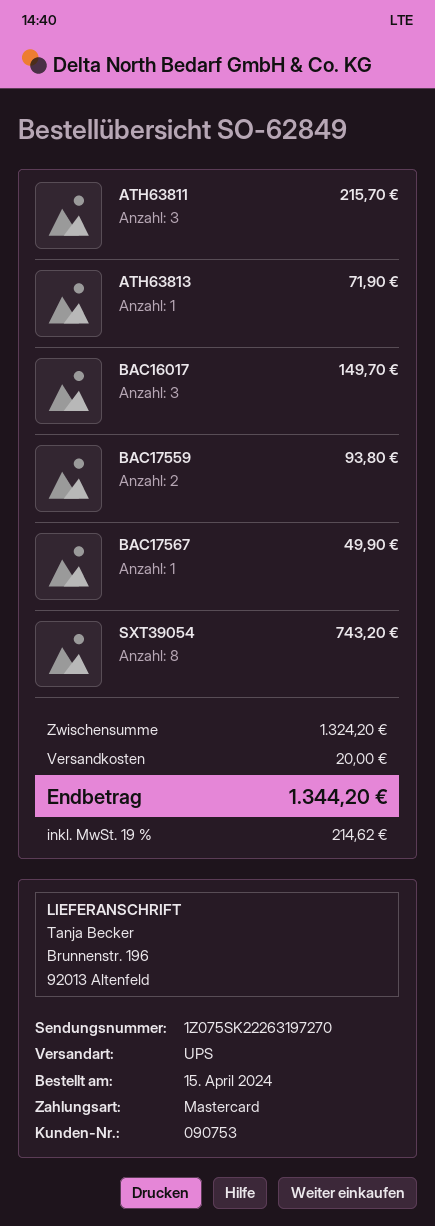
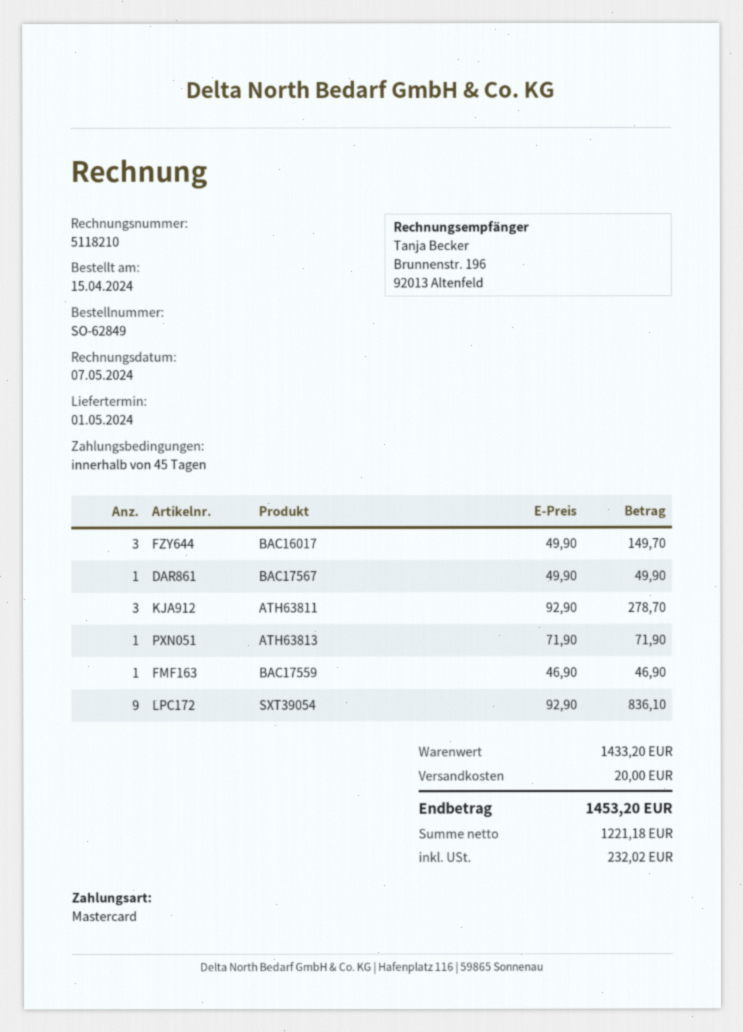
ATH63811: 3 for 215.70 -> 3 for 278.70
BAC17559: 2 for 93.80 -> 1 for 46.90
SXT39054: 8 for 743.20 -> 9 for 836.10
subtotal: 1324.20 -> 1433.20
tax: 214.62 -> 232.02
total: 1344.20 -> 1453.20

